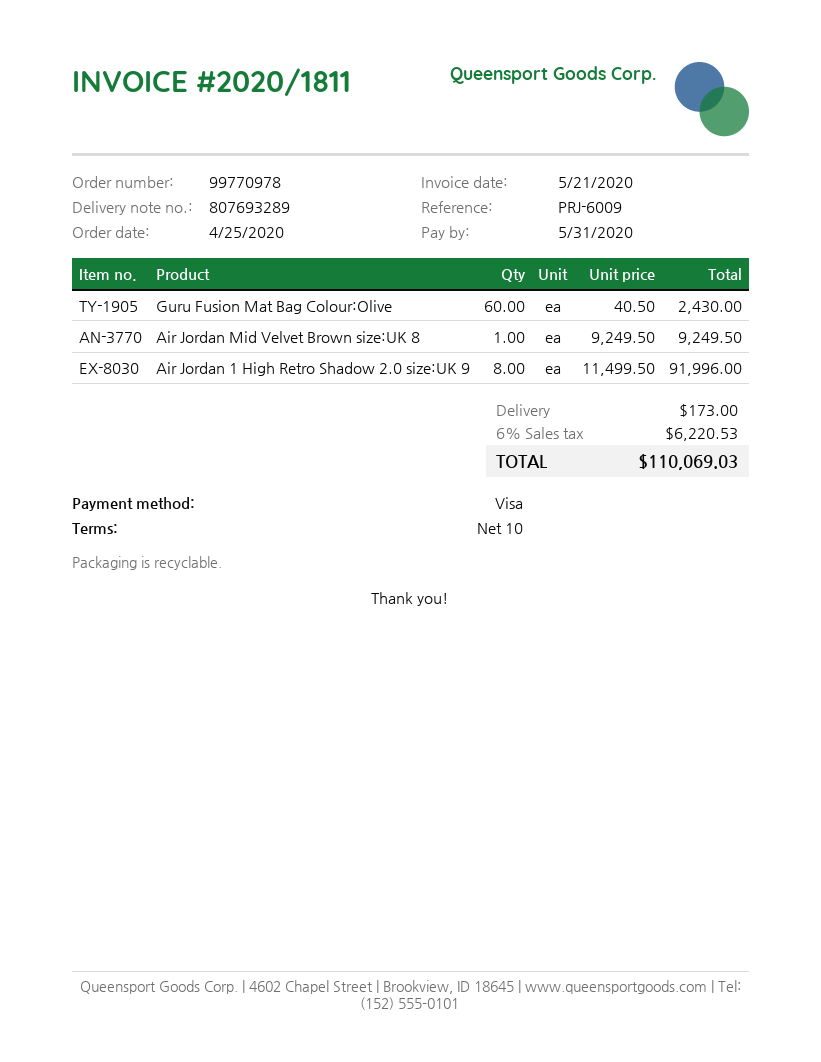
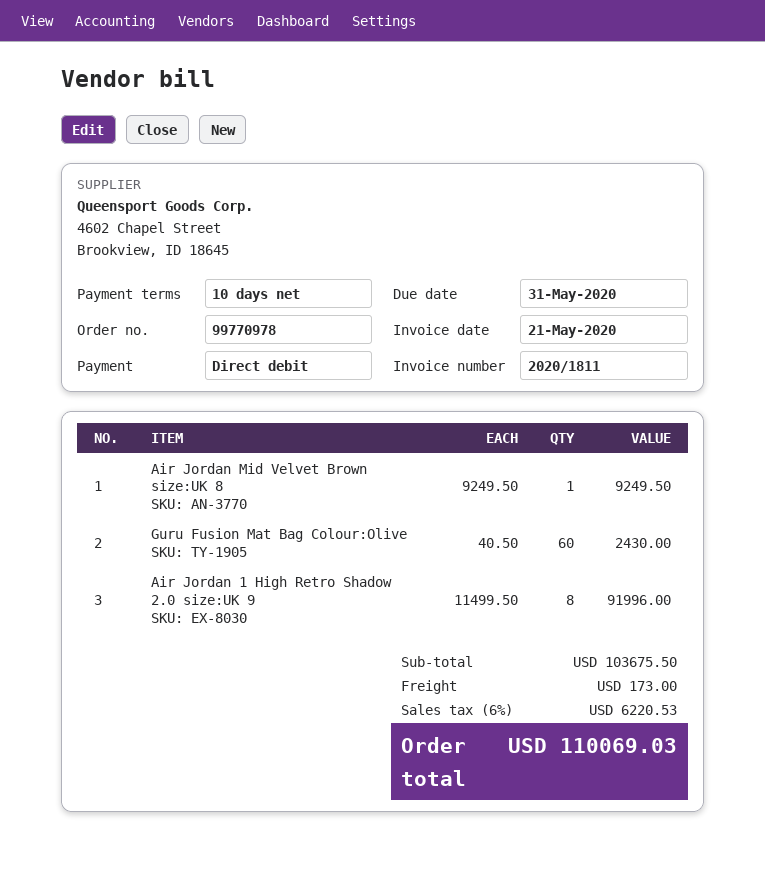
payment method: Visa -> direct debit

